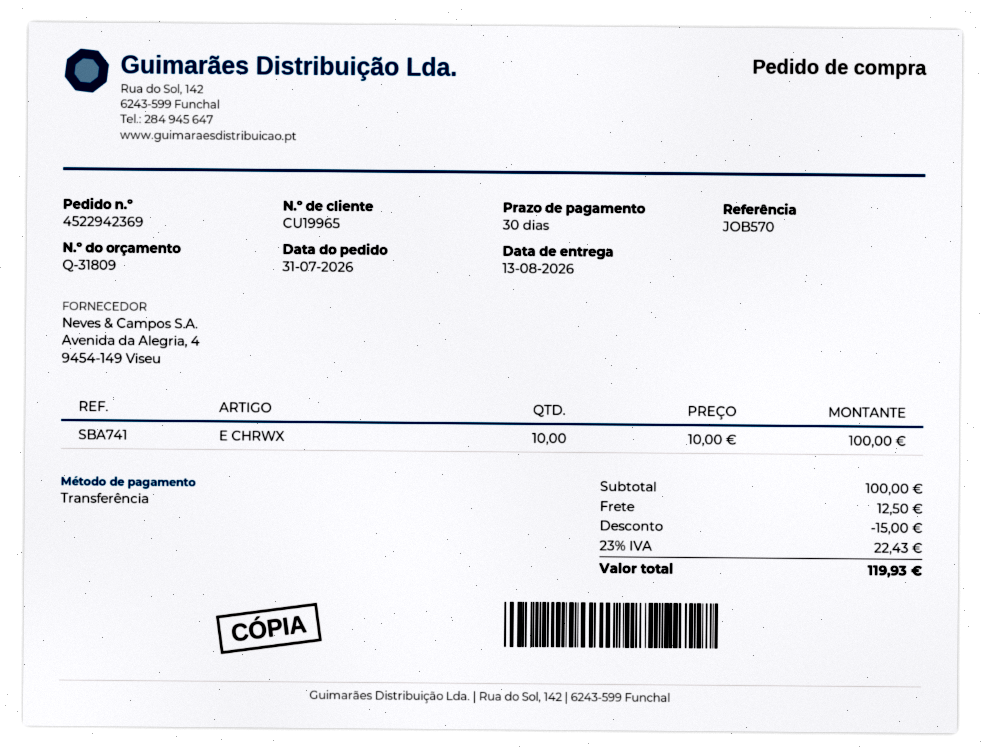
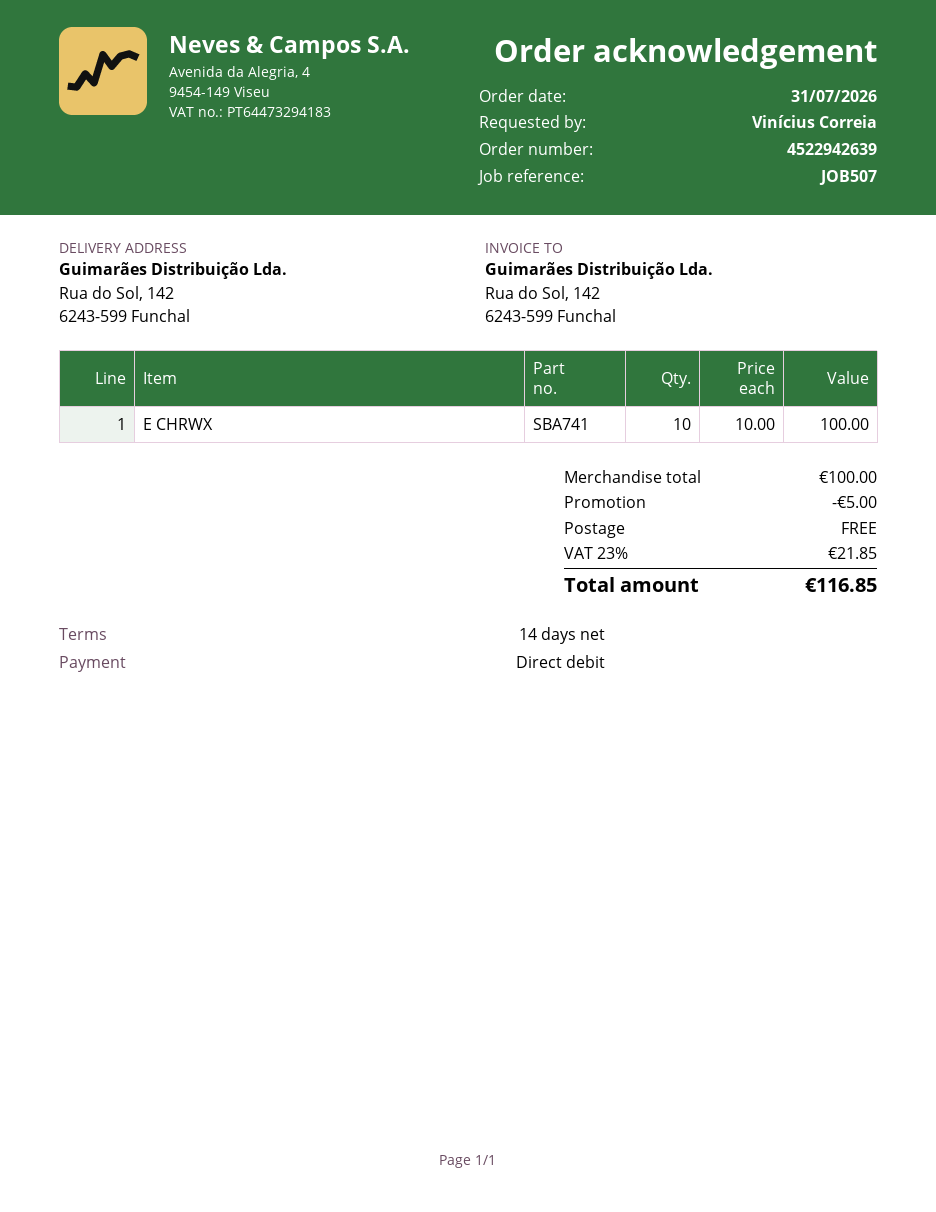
order number: 4522942369 -> 4522942639
payment terms: 30 days -> 14 days
reference: JOB570 -> JOB507
payment method: bank transfer -> direct debit
discount: 15.00 -> 5.00
shipping: 12.50 -> 0.00
tax: 23% = 22.43 -> 23% = 21.85
total: 119.93 -> 116.85

